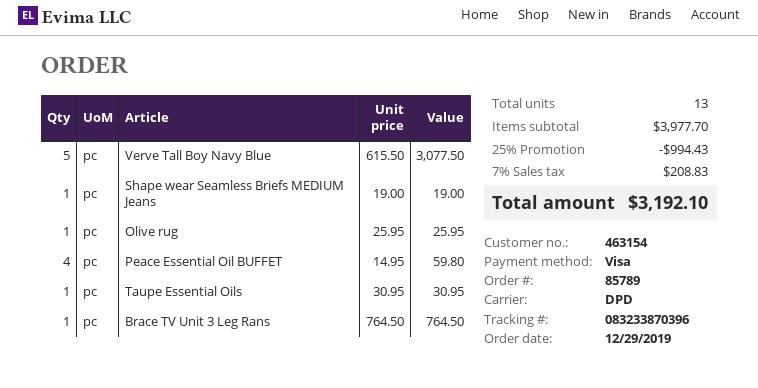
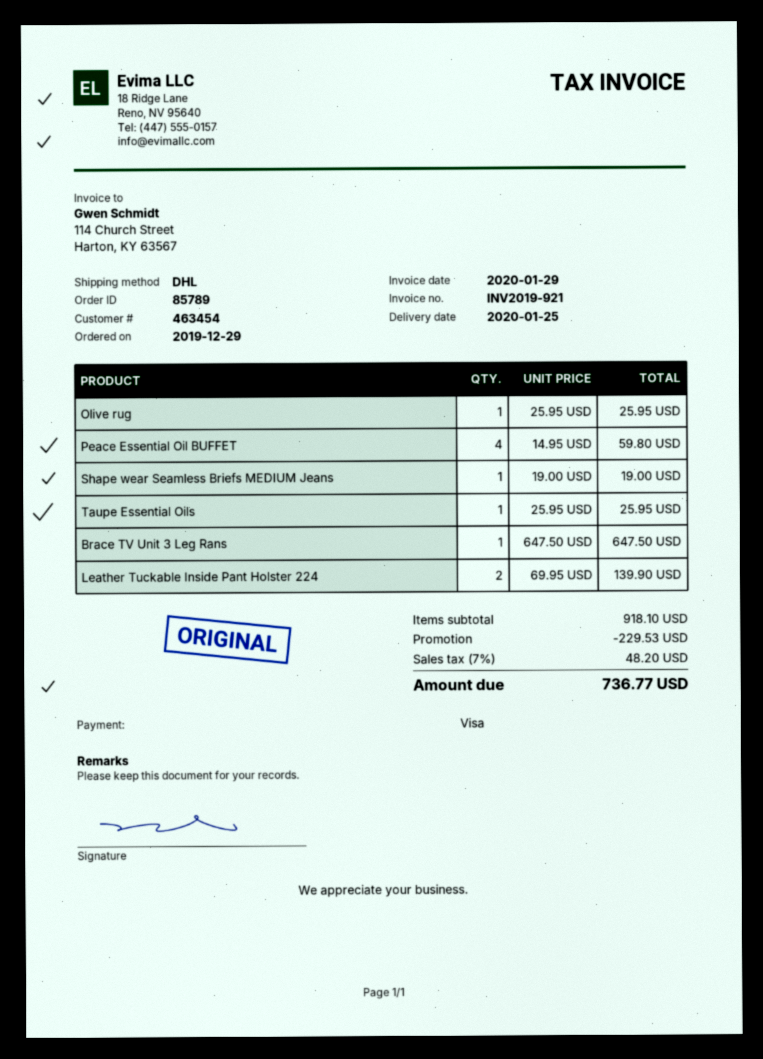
customer number: 463154 -> 463454
shipping method: DPD -> DHL
Verve Tall Boy Navy Blue: 5 x 615.50 = 3077.50 -> none
Taupe Essential Oils: 1 x 30.95 = 30.95 -> 1 x 25.95 = 25.95
Brace TV Unit 3 Leg Rans: 1 x 764.50 = 764.50 -> 1 x 647.50 = 647.50
Leather Tuckable Inside Pant Holster 224: none -> 2 x 69.95 = 139.90
subtotal: 3977.70 -> 918.10
discount: 994.43 -> 229.53
tax: 7% = 208.83 -> 7% = 48.20
total: 3192.10 -> 736.77

